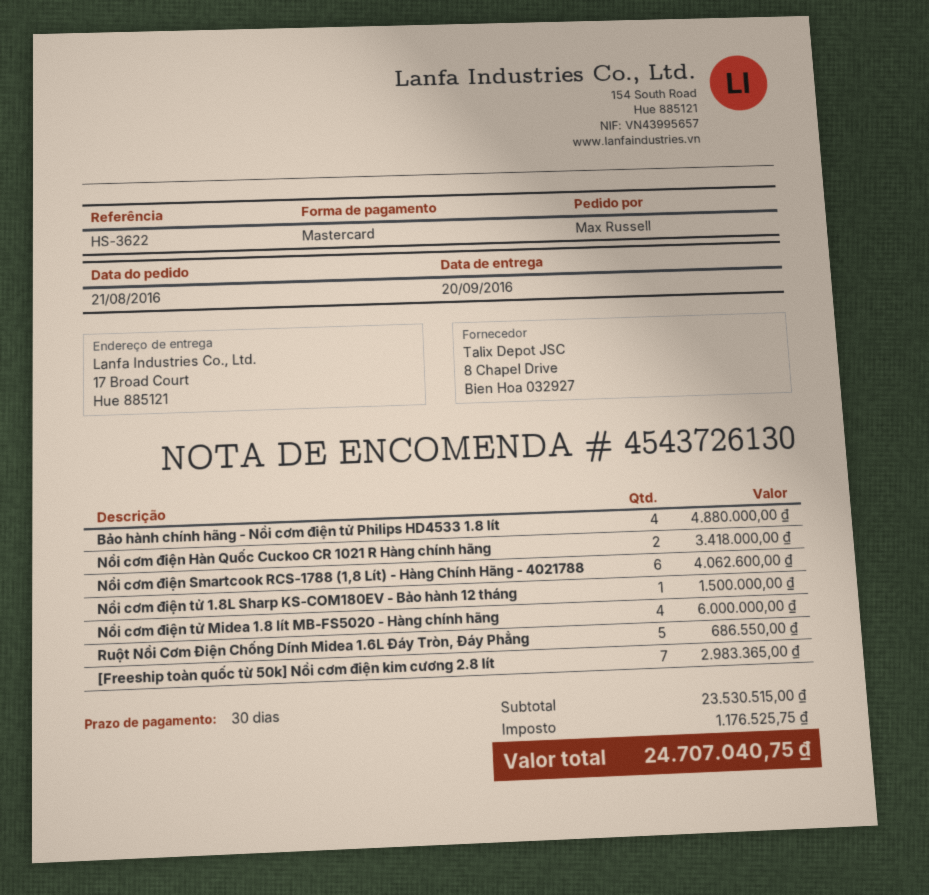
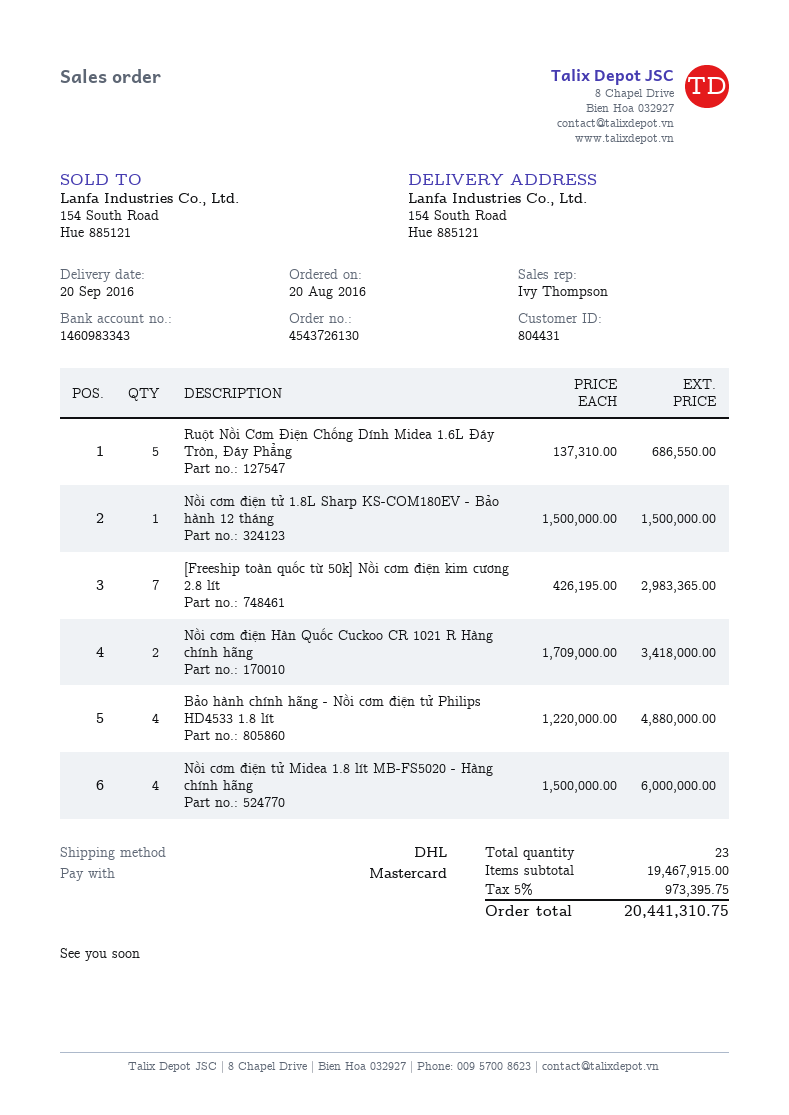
order date: 2016-08-21 -> 2016-08-20
ship to: 17 Broad Court, Hue 885121 -> 154 South Road, Hue 885121
Nồi cơm điện Smartcook RCS-1788 (1,8 Lít) - Hàng Chính Hãng - 4021788: 6 for 4062600.00 -> none
subtotal: 23530515.00 -> 19467915.00
tax: 1176525.75 -> 973395.75
total: 24707040.75 -> 20441310.75

